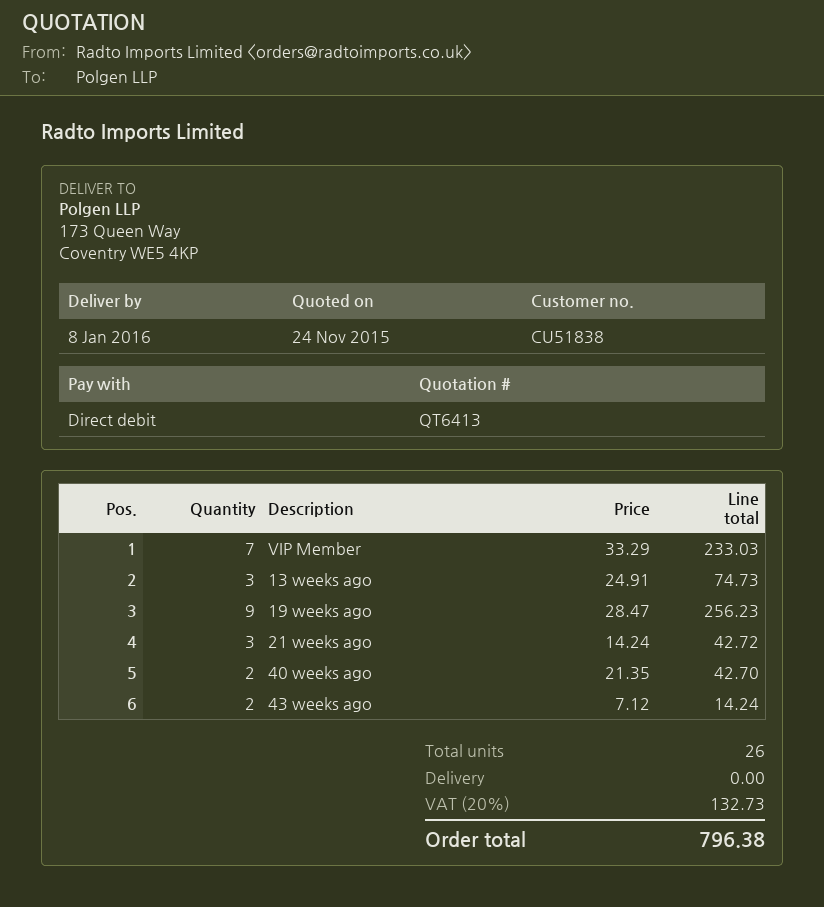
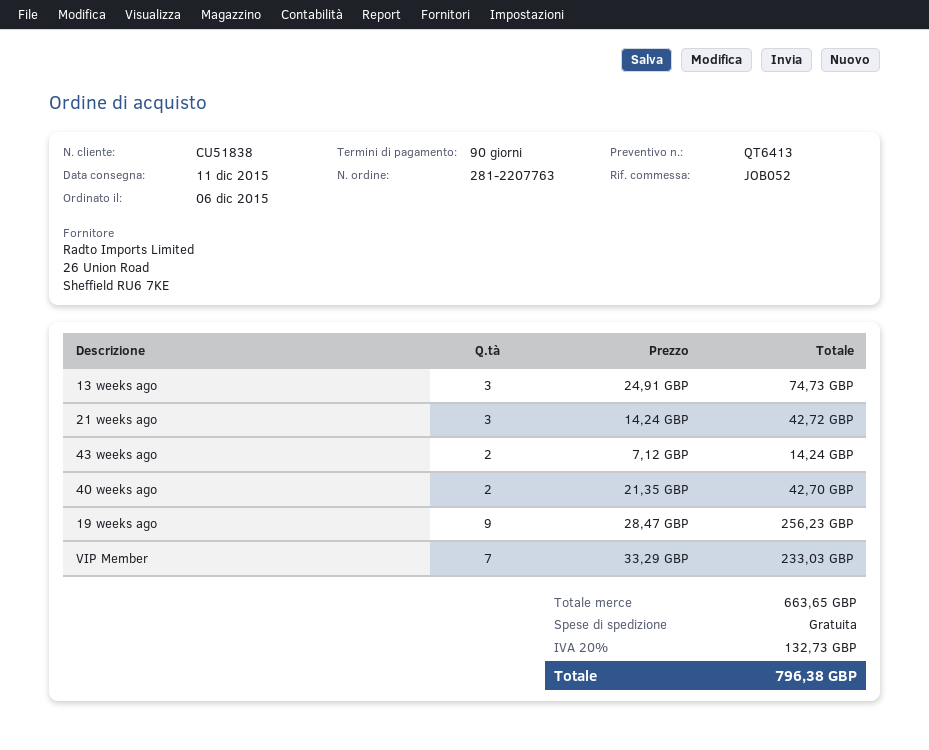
delivery date: 2016-01-08 -> 2015-12-11

